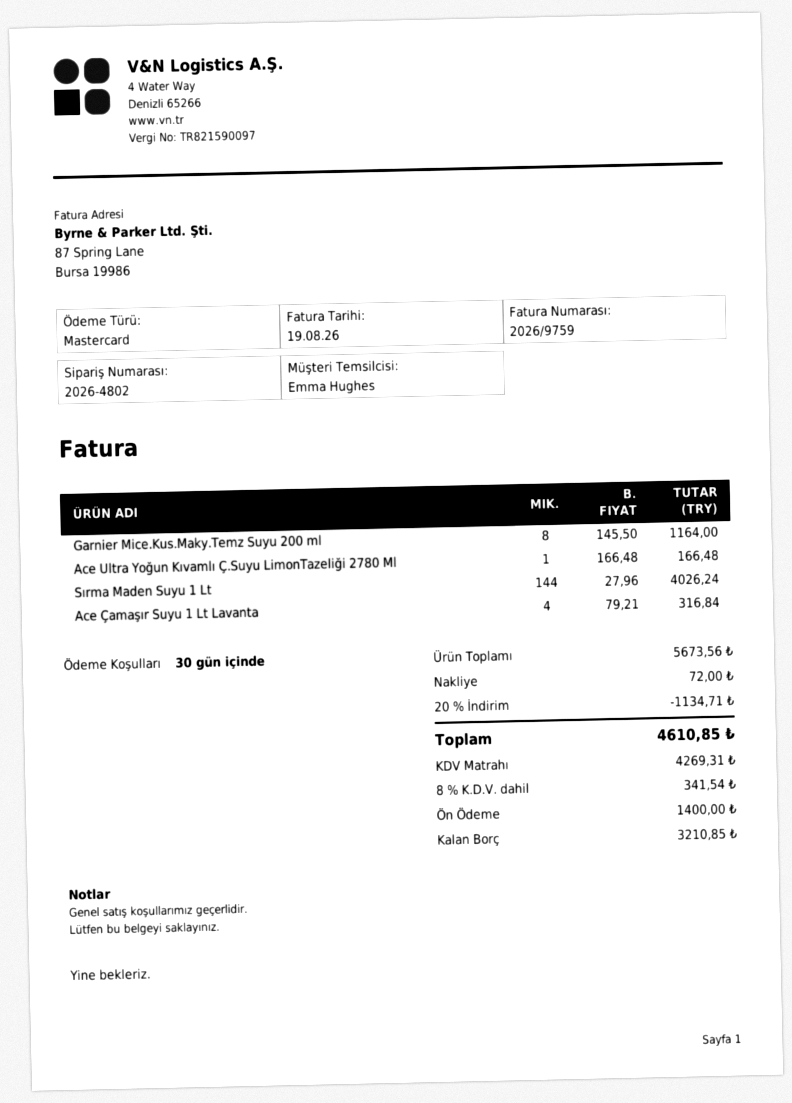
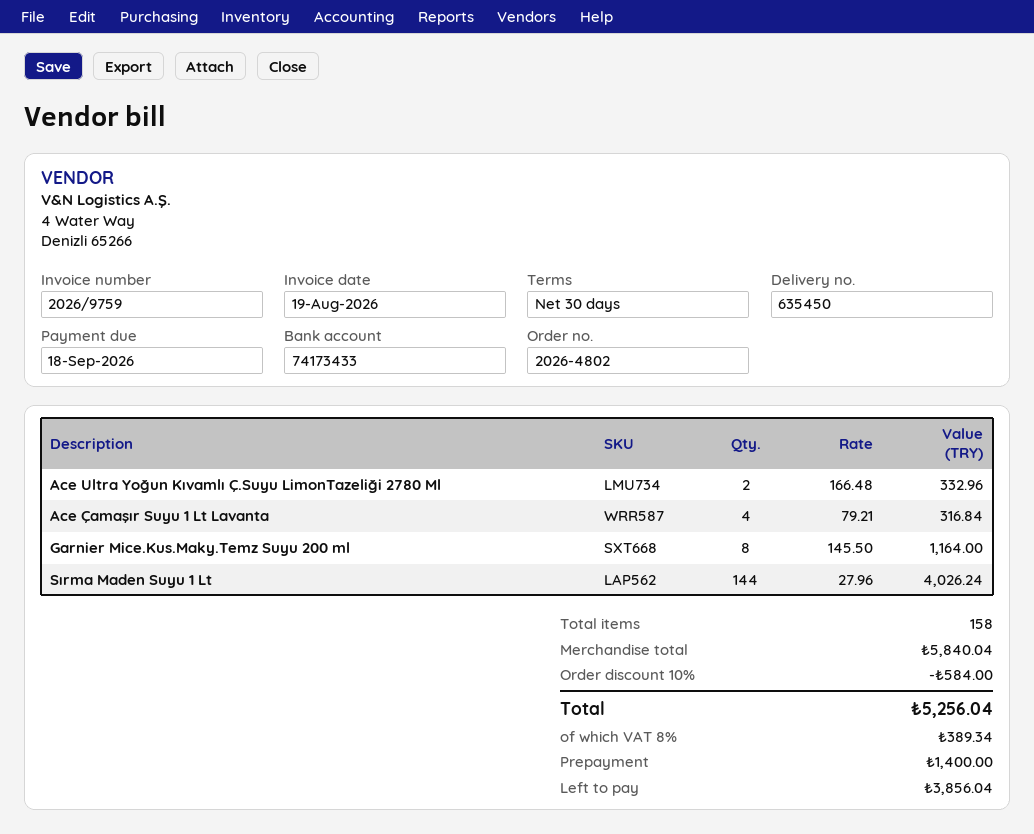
Ace Ultra Yoğun Kıvamlı Ç.Suyu LimonTazeliği 2780 Ml: 1 x 166.48 = 166.48 -> 2 x 166.48 = 332.96
subtotal: 5673.56 -> 5840.04
discount: 20% = 1134.71 -> 10% = 584.00
shipping: 72.00 -> none
tax: 8% = 341.54 -> 8% = 389.34
total: 4610.85 -> 5256.04
balance: 3210.85 -> 3856.04

